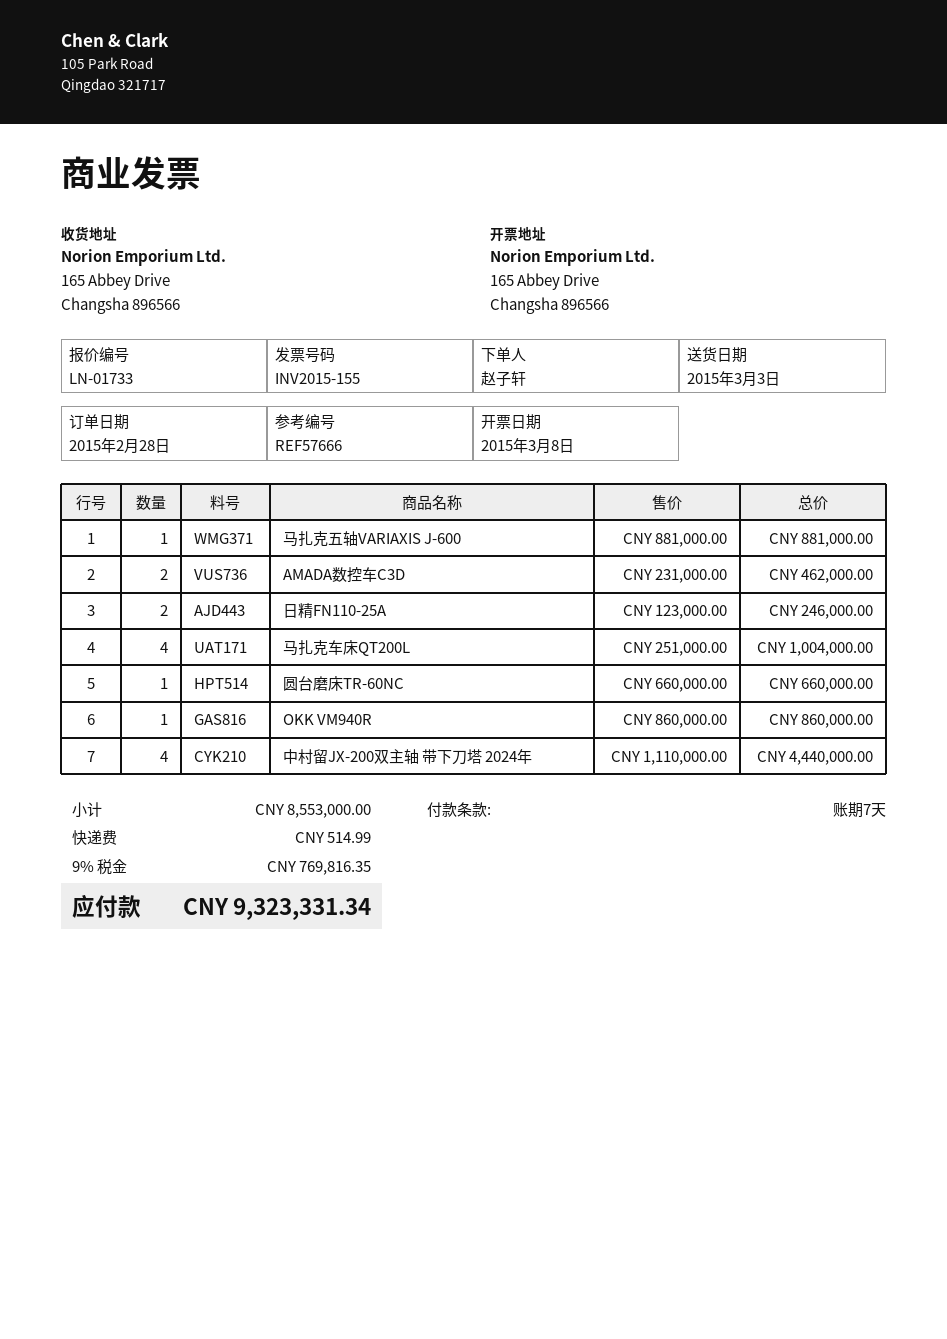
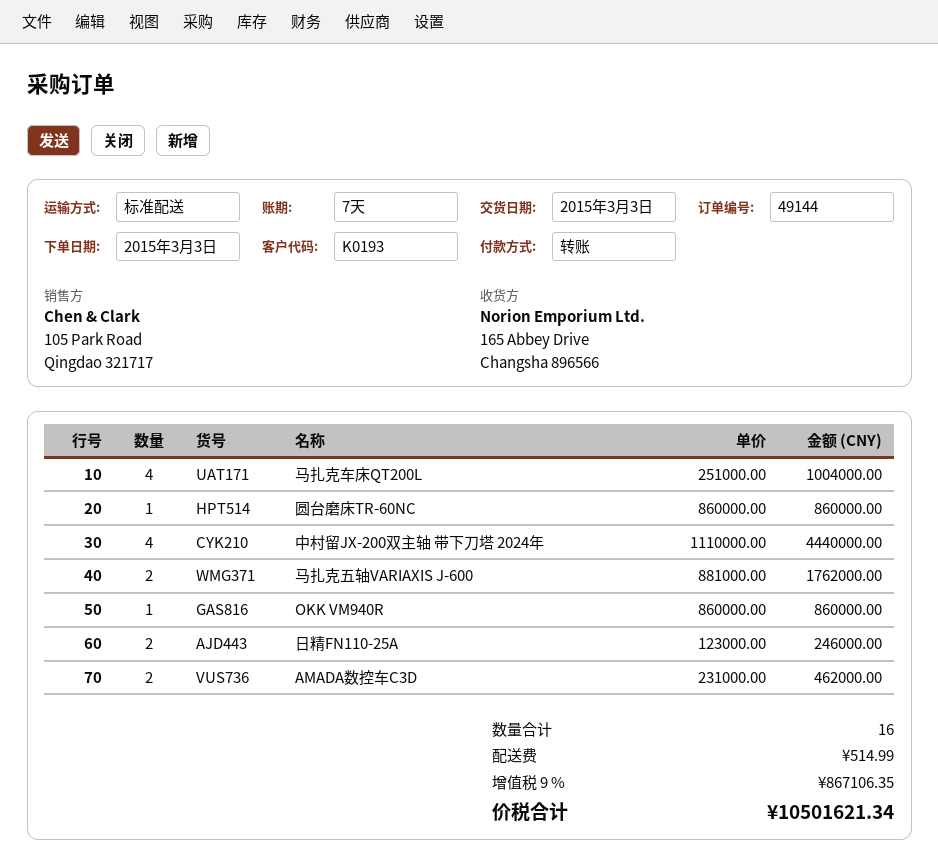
order date: 2015-02-28 -> 2015-03-03
马扎克五轴VARIAXIS J-600: 1 x 881000.00 = 881000.00 -> 2 x 881000.00 = 1762000.00
圆台磨床TR-60NC: 1 x 660000.00 = 660000.00 -> 1 x 860000.00 = 860000.00
tax: 9% = 769816.35 -> 9% = 867106.35
total: 9323331.34 -> 10501621.34

